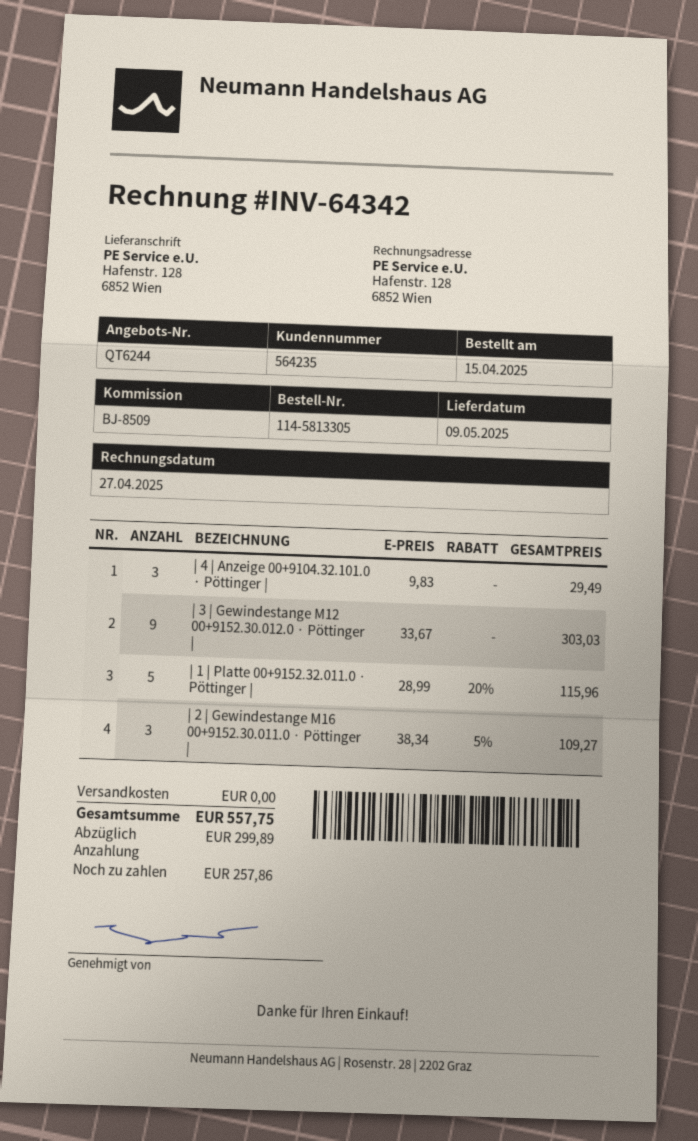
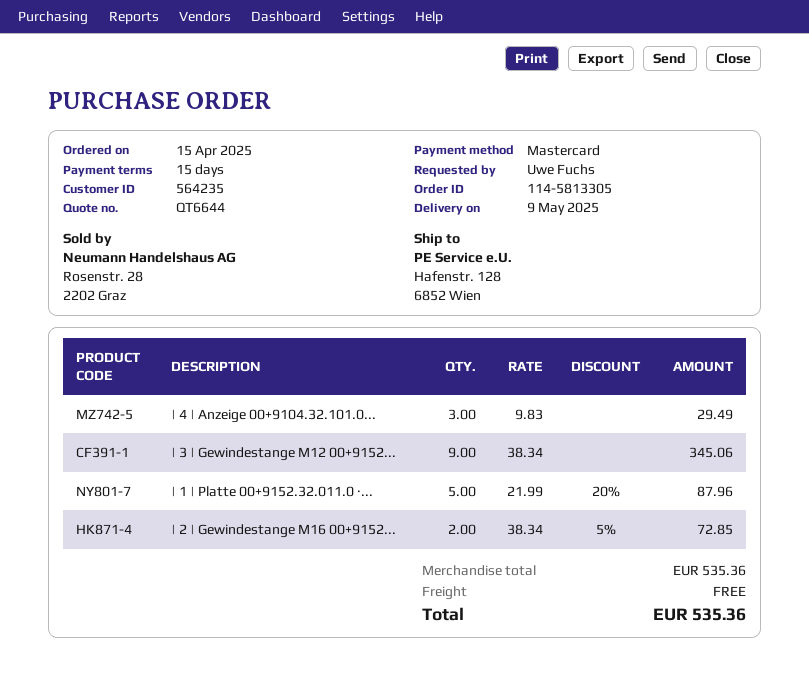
quote number: QT6244 -> QT6644
| 3 | Gewindestange M12 00+9152.30.012.0 · Pöttinger |: 9 x 33.67 = 303.03 -> 9 x 38.34 = 345.06
| 1 | Platte 00+9152.32.011.0 · Pöttinger |: 5 x 28.99 - 20% = 115.96 -> 5 x 21.99 - 20% = 87.96
| 2 | Gewindestange M16 00+9152.30.011.0 · Pöttinger |: 3 x 38.34 - 5% = 109.27 -> 2 x 38.34 - 5% = 72.85
total: 557.75 -> 535.36

